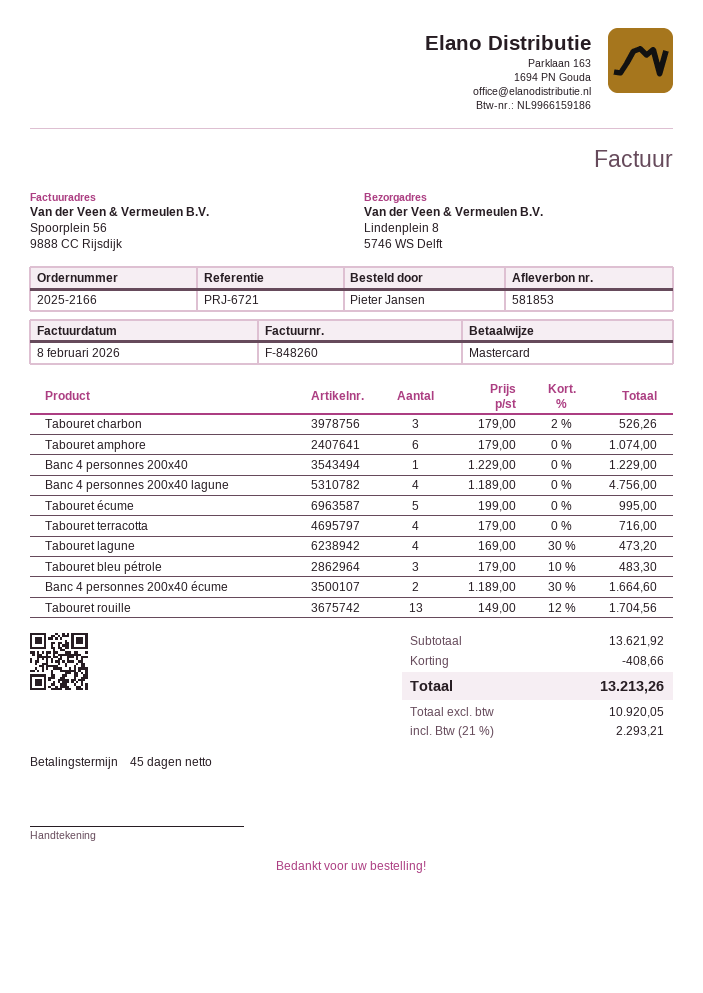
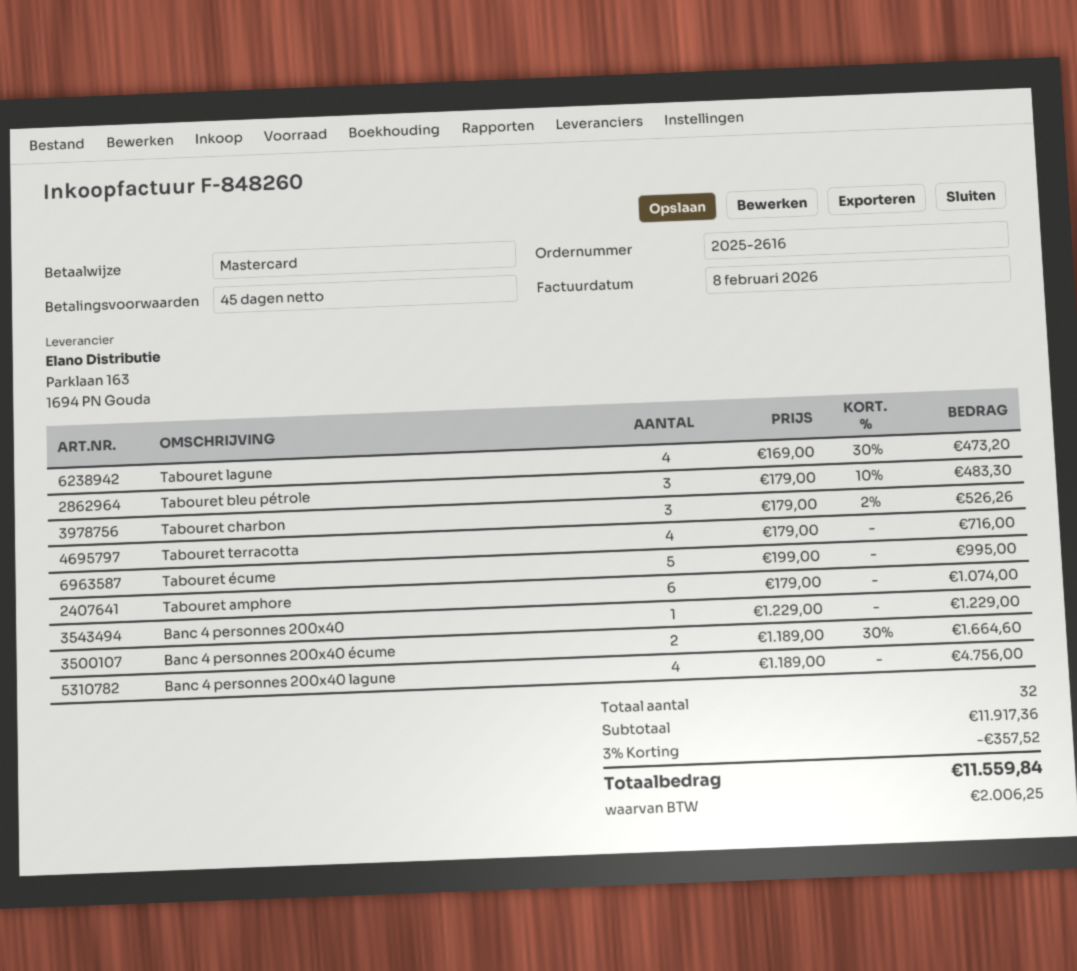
order number: 2025-2166 -> 2025-2616
Tabouret rouille: 13 x 149.00 - 12% = 1704.56 -> none
subtotal: 13621.92 -> 11917.36
discount: 408.66 -> 357.52
tax: 2293.21 -> 2006.25
total: 13213.26 -> 11559.84

